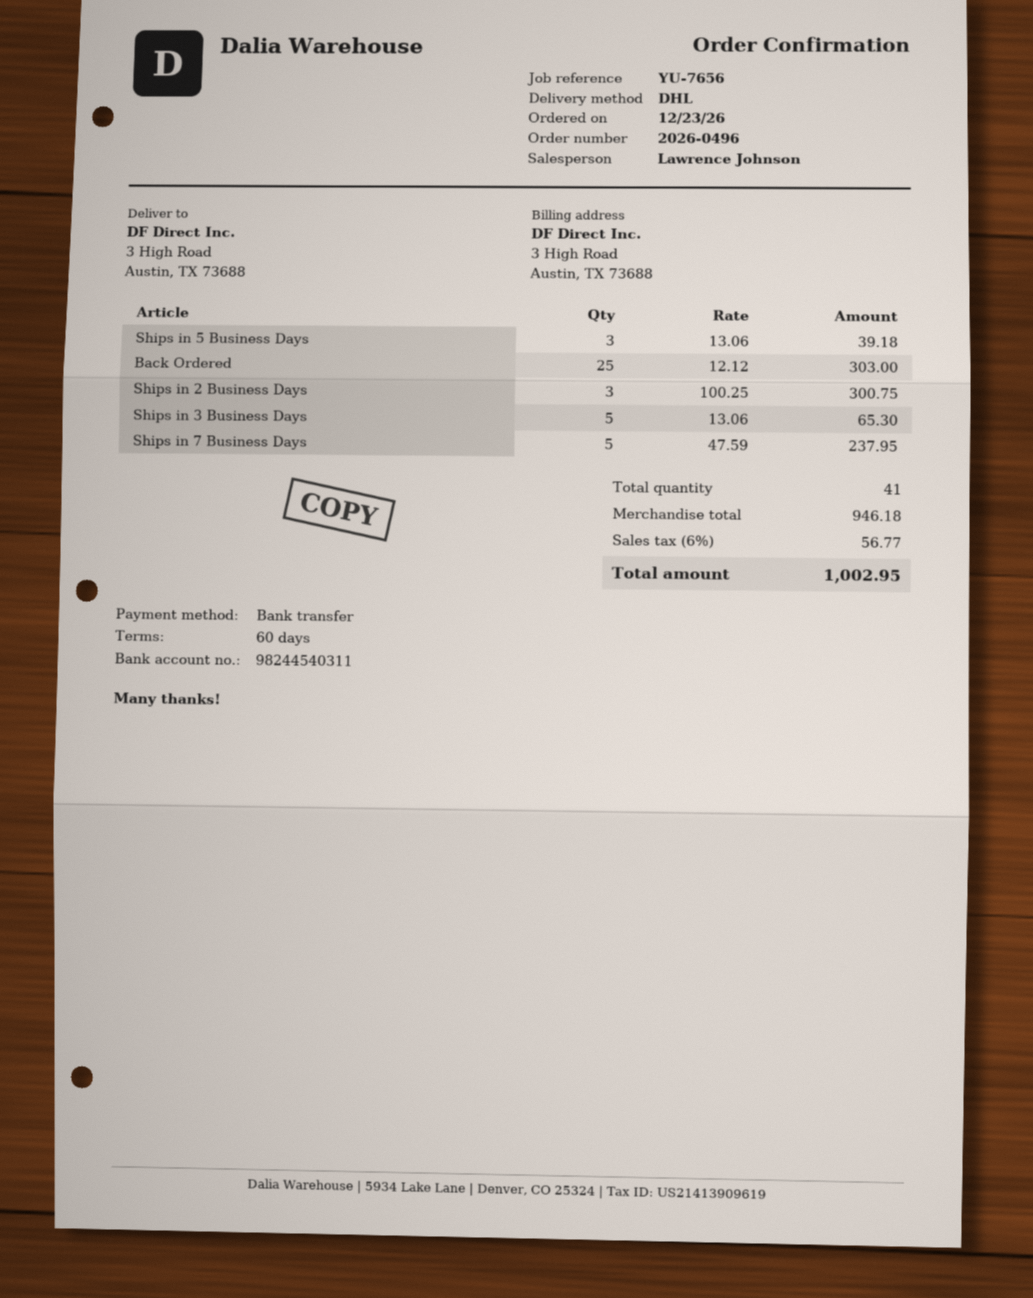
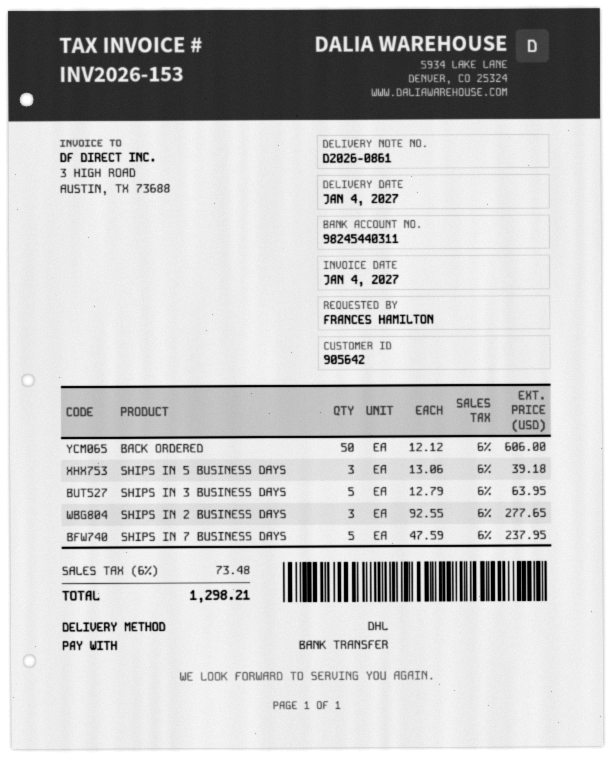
bank account: 98244540311 -> 98245440311
Back Ordered: 25 x 12.12 = 303.00 -> 50 x 12.12 = 606.00
Ships in 2 Business Days: 3 x 100.25 = 300.75 -> 3 x 92.55 = 277.65
Ships in 3 Business Days: 5 x 13.06 = 65.30 -> 5 x 12.79 = 63.95
tax: 6% = 56.77 -> 6% = 73.48
total: 1002.95 -> 1298.21

